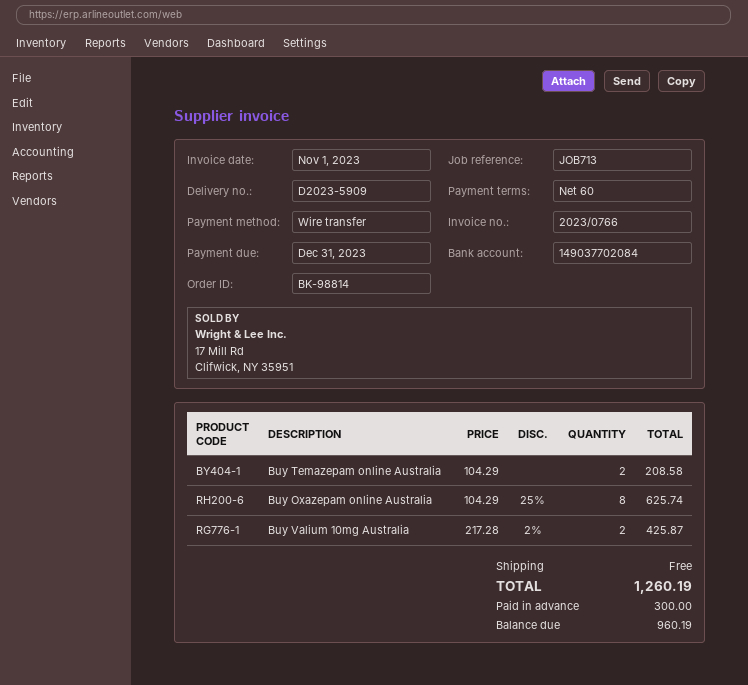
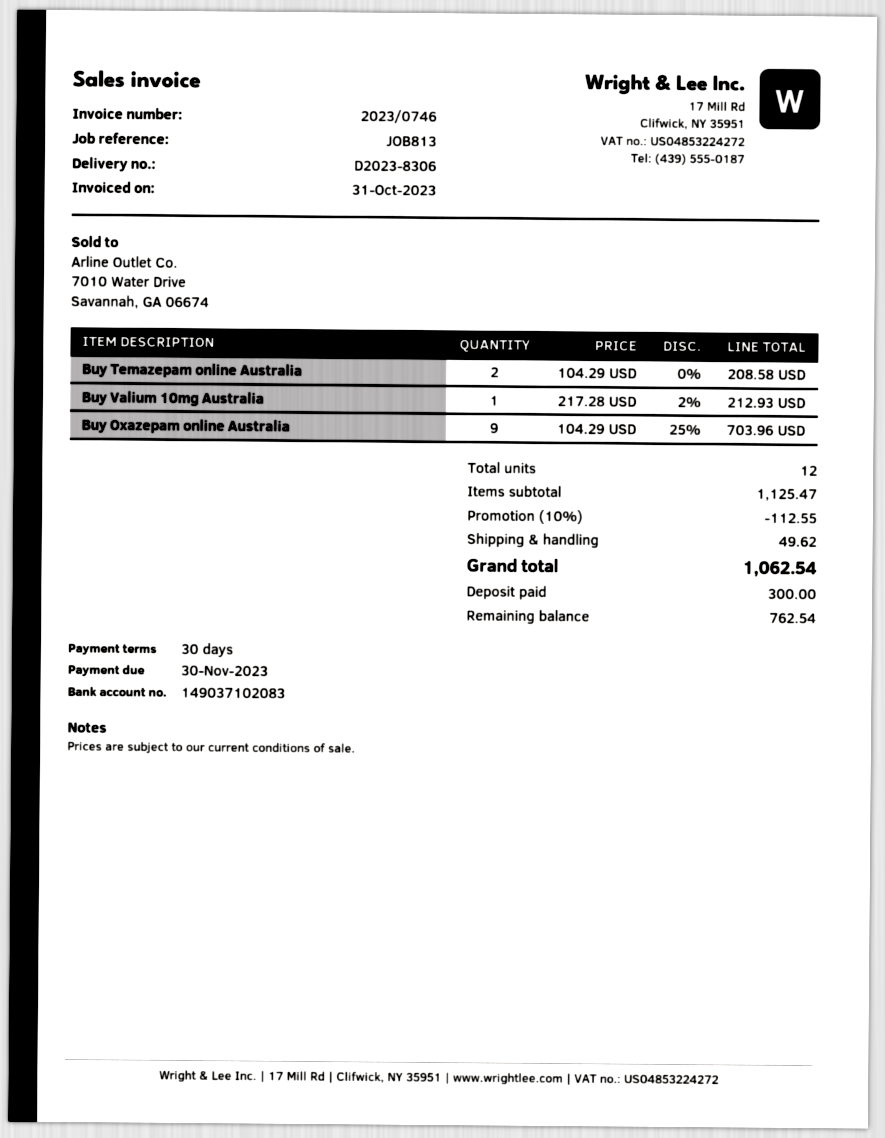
delivery note number: D2023-5909 -> D2023-8306
invoice number: 2023/0766 -> 2023/0746
invoice date: 2023-11-01 -> 2023-10-31
payment terms: 60 days -> 30 days
due date: 2023-12-31 -> 2023-11-30
reference: JOB713 -> JOB813
bank account: 149037702084 -> 149037102083
Buy Oxazepam online Australia: 8 x 104.29 - 25% = 625.74 -> 9 x 104.29 - 25% = 703.96
Buy Valium 10mg Australia: 2 x 217.28 - 2% = 425.87 -> 1 x 217.28 - 2% = 212.93
discount: none -> 10% = 112.55
shipping: 0.00 -> 49.62
total: 1260.19 -> 1062.54
balance: 960.19 -> 762.54

